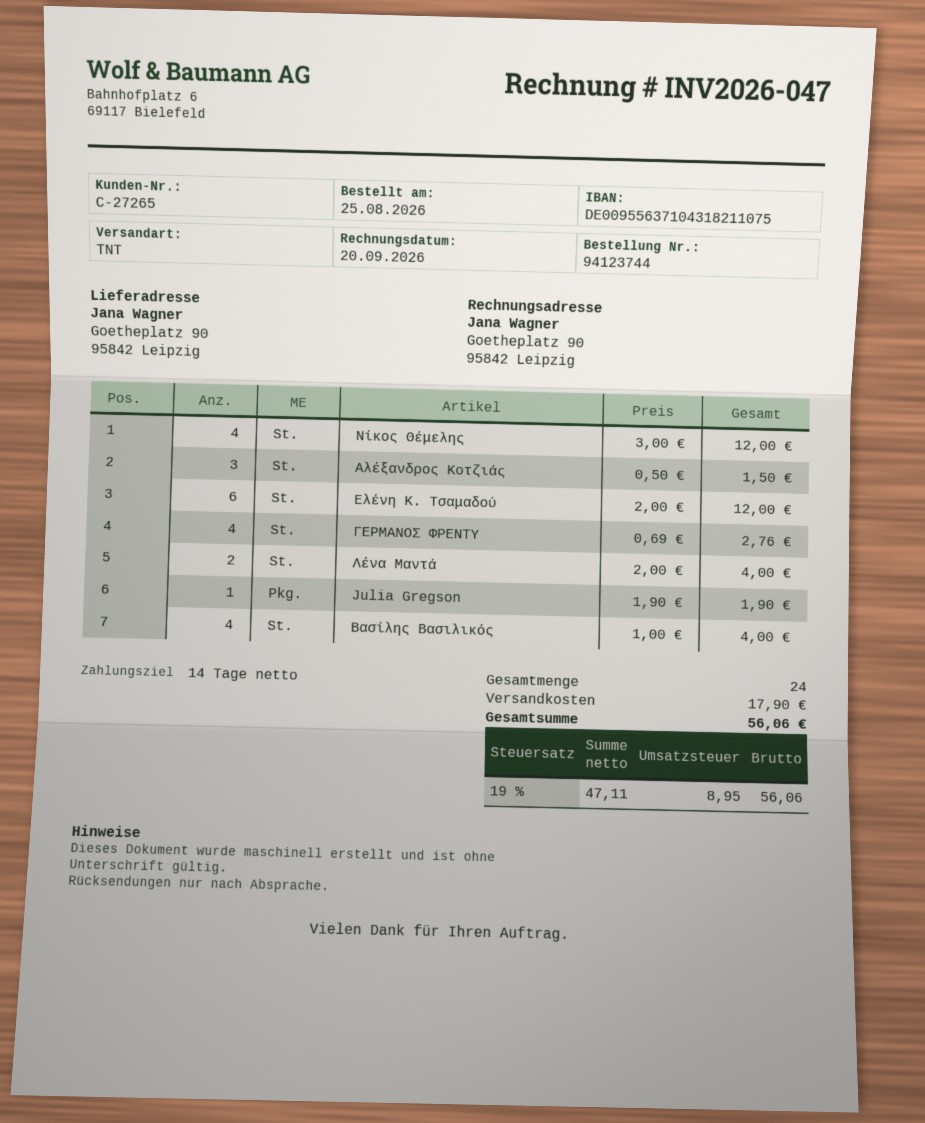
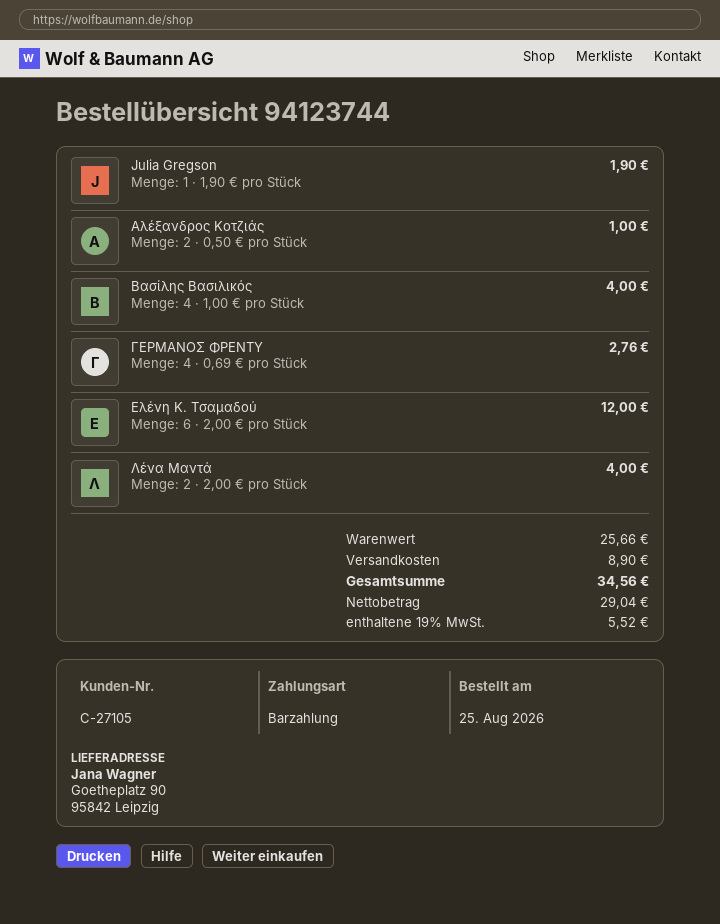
customer number: C-27265 -> C-27105
Νίκος Θέμελης: 4 x 3.00 = 12.00 -> none
Αλέξανδρος Κοτζιάς: 3 x 0.50 = 1.50 -> 2 x 0.50 = 1.00
shipping: 17.90 -> 8.90
net: 47.11 -> 29.04
tax: 19% = 8.95 -> 19% = 5.52
total: 56.06 -> 34.56

